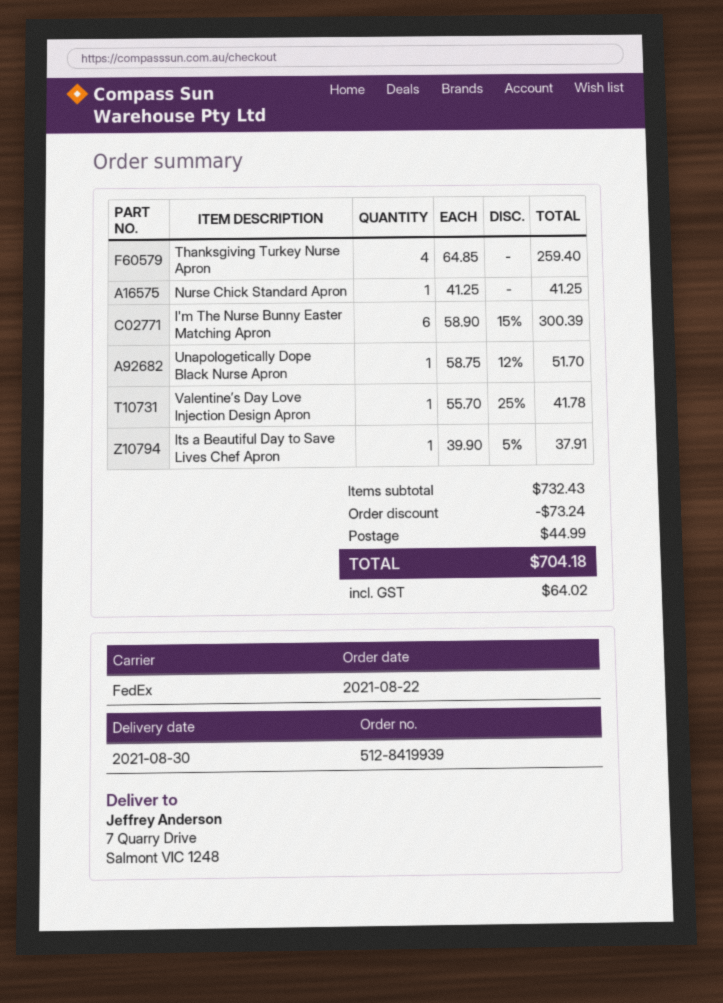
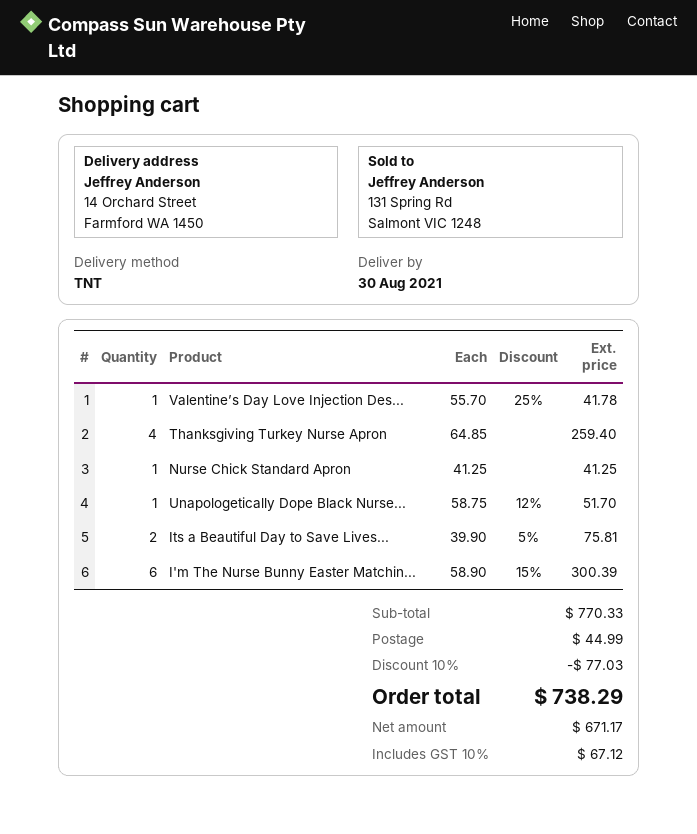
shipping method: FedEx -> TNT
ship to: 7 Quarry Drive, Salmont VIC 1248 -> 14 Orchard Street, Farmford WA 1450
Its a Beautiful Day to Save Lives Chef Apron: 1 x 39.90 - 5% = 37.91 -> 2 x 39.90 - 5% = 75.81
subtotal: 732.43 -> 770.33
discount: 73.24 -> 77.03
tax: 64.02 -> 67.12
total: 704.18 -> 738.29

